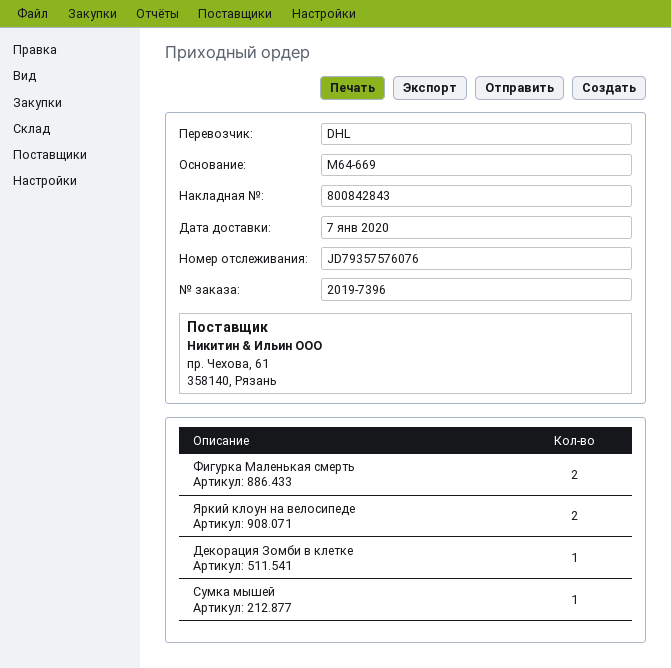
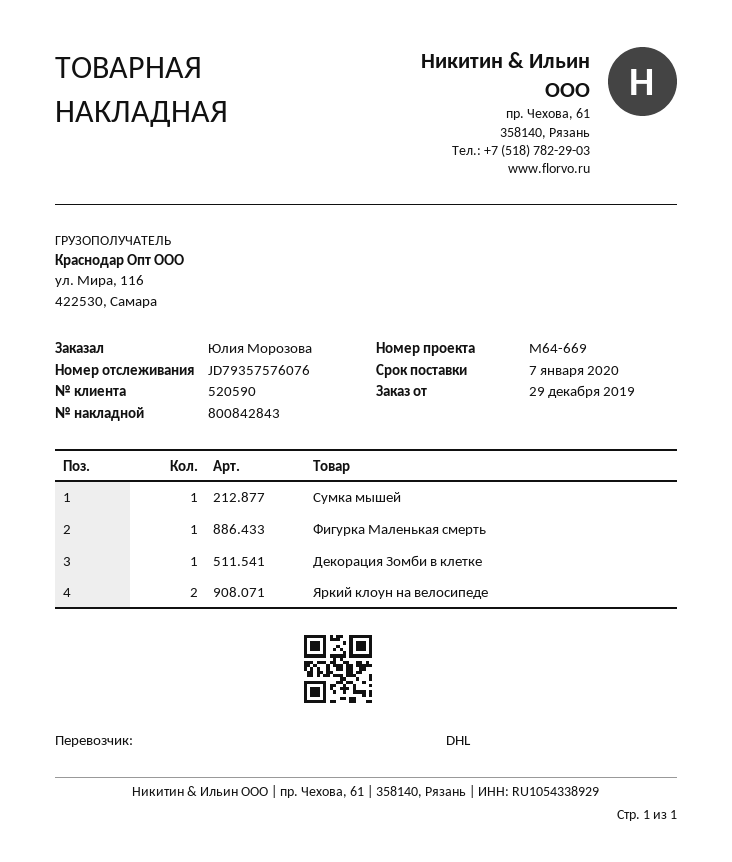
Фигурка Маленькая смерть: 2 -> 1

